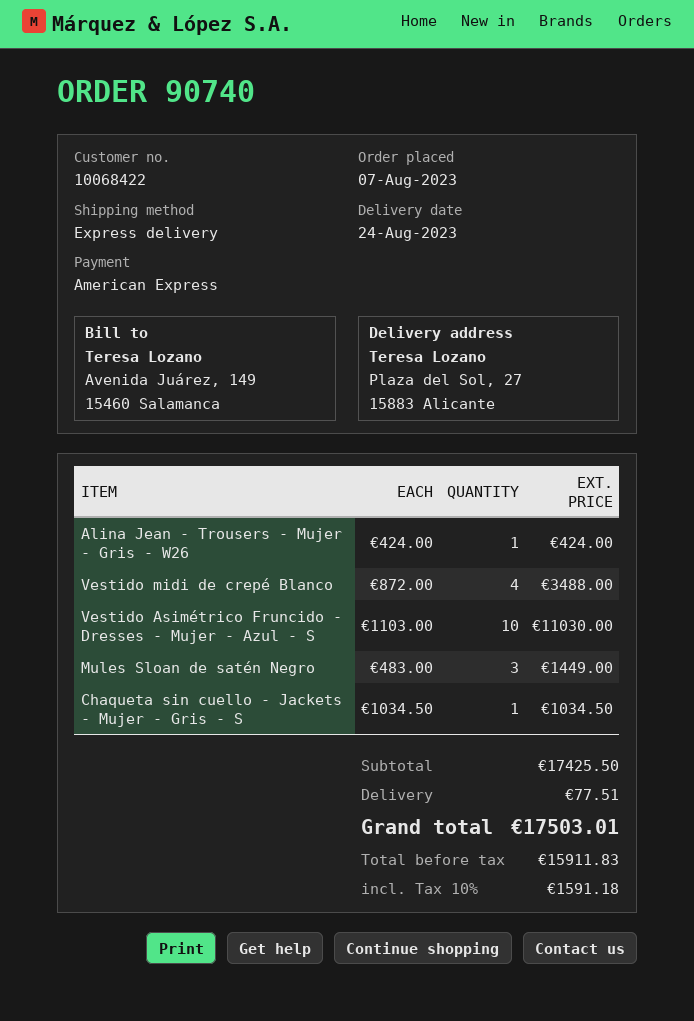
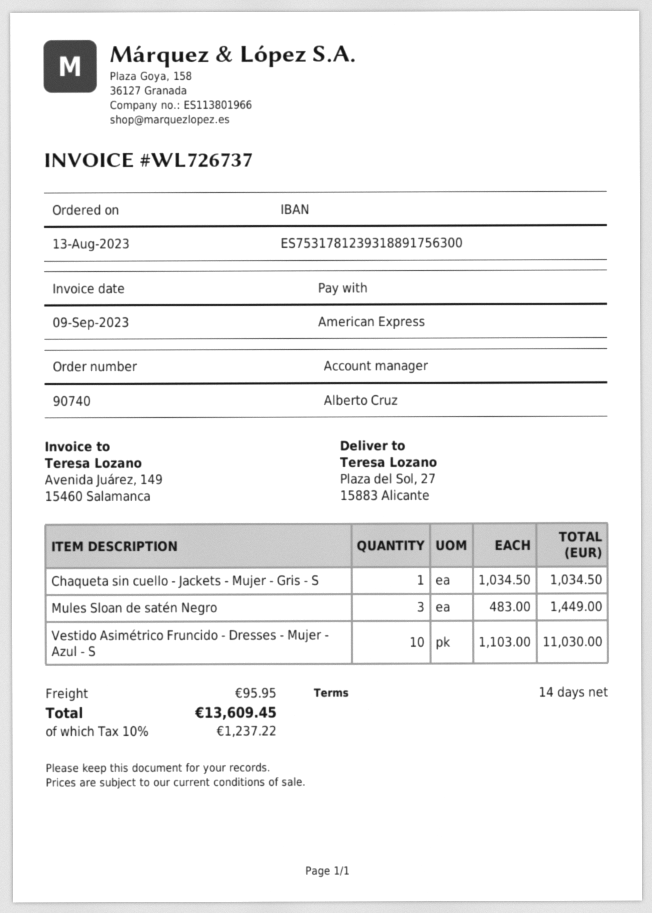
order date: 2023-08-07 -> 2023-08-13
Alina Jean - Trousers - Mujer - Gris - W26: 1 x 424.00 = 424.00 -> none
Vestido midi de crepé Blanco: 4 x 872.00 = 3488.00 -> none
shipping: 77.51 -> 95.95
tax: 10% = 1591.18 -> 10% = 1237.22
total: 17503.01 -> 13609.45

